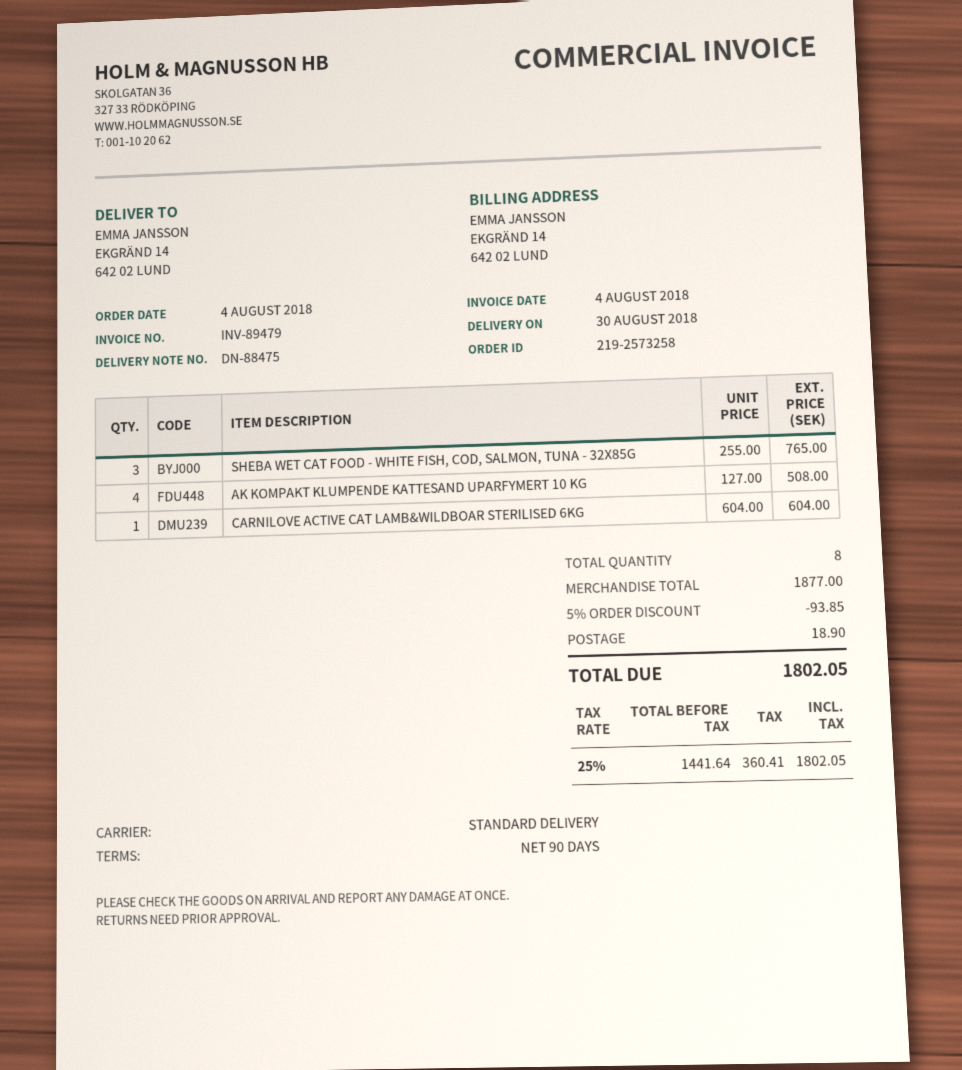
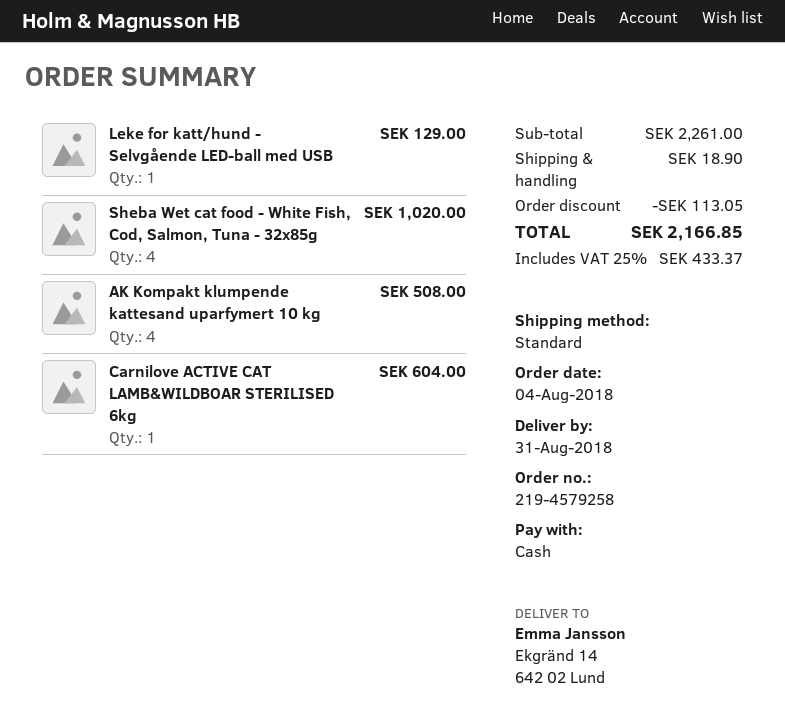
order number: 219-2573258 -> 219-4579258
delivery date: 2018-08-30 -> 2018-08-31
SHEBA WET CAT FOOD - WHITE FISH, COD, SALMON, TUNA - 32X85G: 3 for 765.00 -> 4 for 1020.00
Leke for katt/hund - Selvgående LED-ball med USB: none -> 1 for 129.00
subtotal: 1877.00 -> 2261.00
discount: 93.85 -> 113.05
tax: 25% = 360.41 -> 25% = 433.37
total: 1802.05 -> 2166.85

